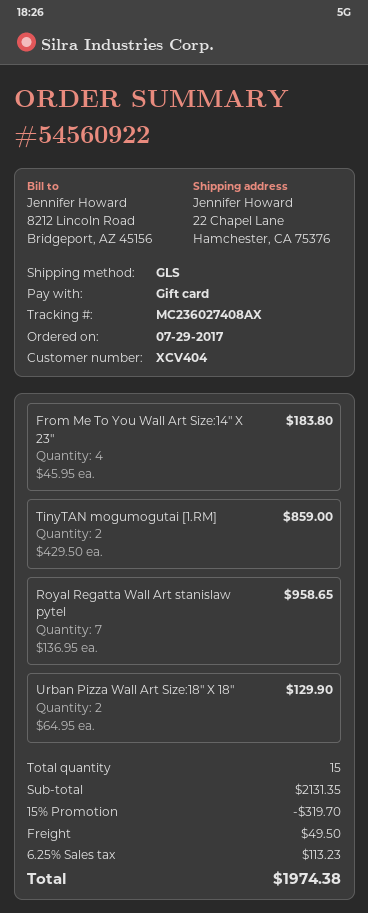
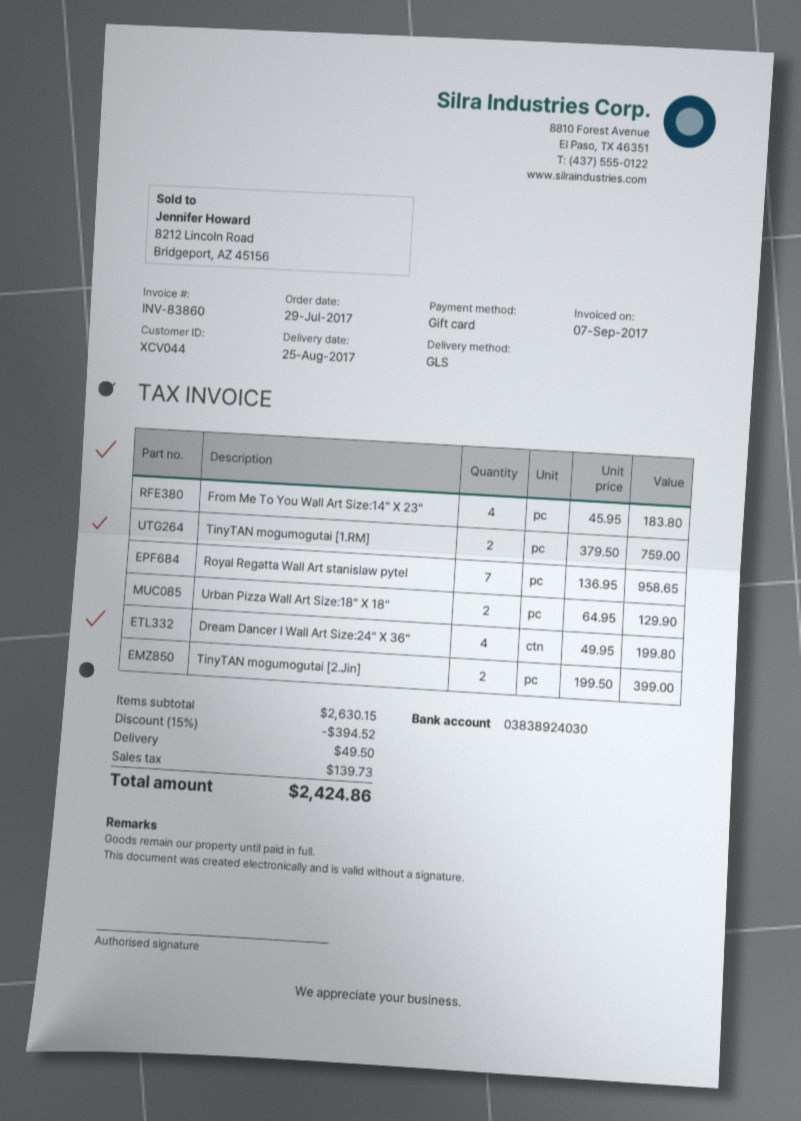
customer number: XCV404 -> XCV044
TinyTAN mogumogutai [1.RM]: 2 x 429.50 = 859.00 -> 2 x 379.50 = 759.00
Dream Dancer I Wall Art Size:24" X 36": none -> 4 x 49.95 = 199.80
TinyTAN mogumogutai [2.Jin]: none -> 2 x 199.50 = 399.00
subtotal: 2131.35 -> 2630.15
discount: 15% = 319.70 -> 15% = 394.52
tax: 113.23 -> 139.73
total: 1974.38 -> 2424.86

